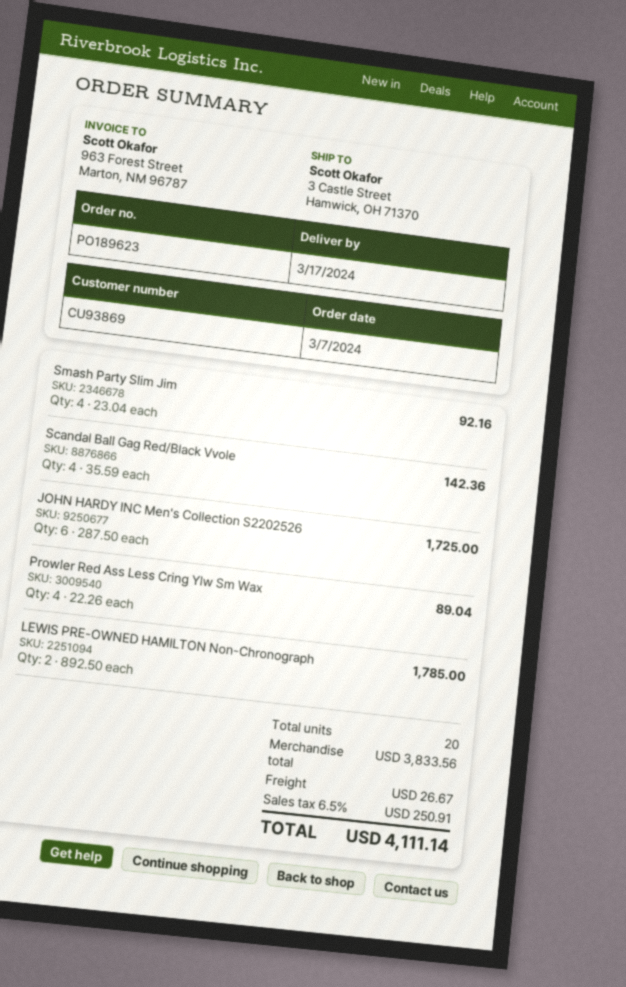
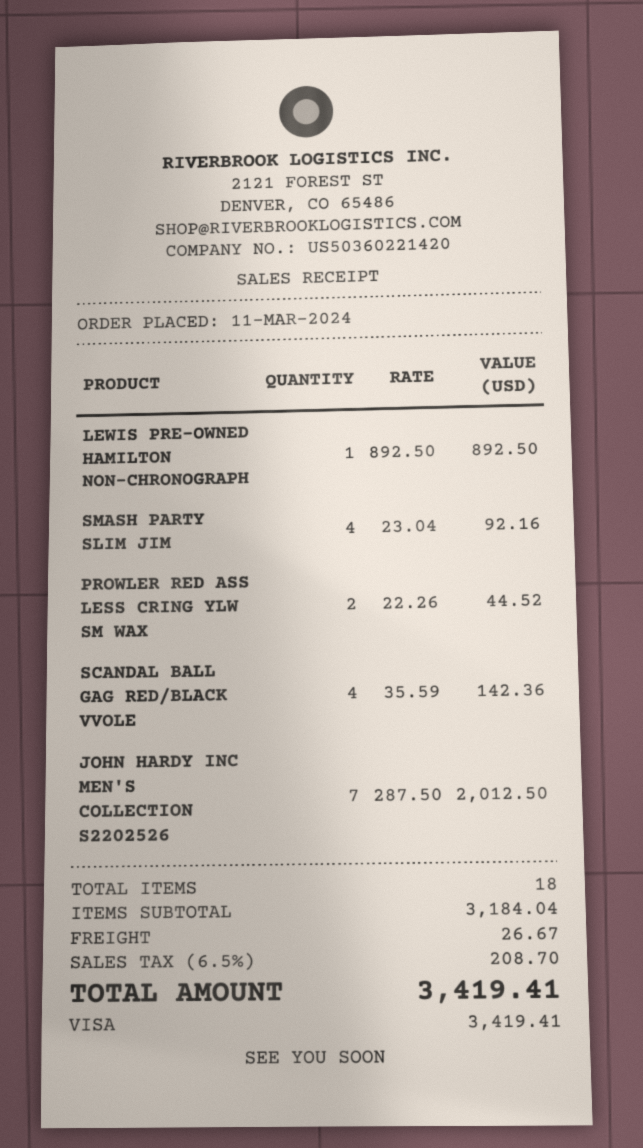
order date: 2024-03-07 -> 2024-03-11
JOHN HARDY INC Men's Collection S2202526: 6 x 287.50 = 1725.00 -> 7 x 287.50 = 2012.50
Prowler Red Ass Less Cring Ylw Sm Wax: 4 x 22.26 = 89.04 -> 2 x 22.26 = 44.52
LEWIS PRE-OWNED HAMILTON Non-Chronograph: 2 x 892.50 = 1785.00 -> 1 x 892.50 = 892.50
total quantity: 20 -> 18
subtotal: 3833.56 -> 3184.04
tax: 6.5% = 250.91 -> 6.5% = 208.70
total: 4111.14 -> 3419.41

